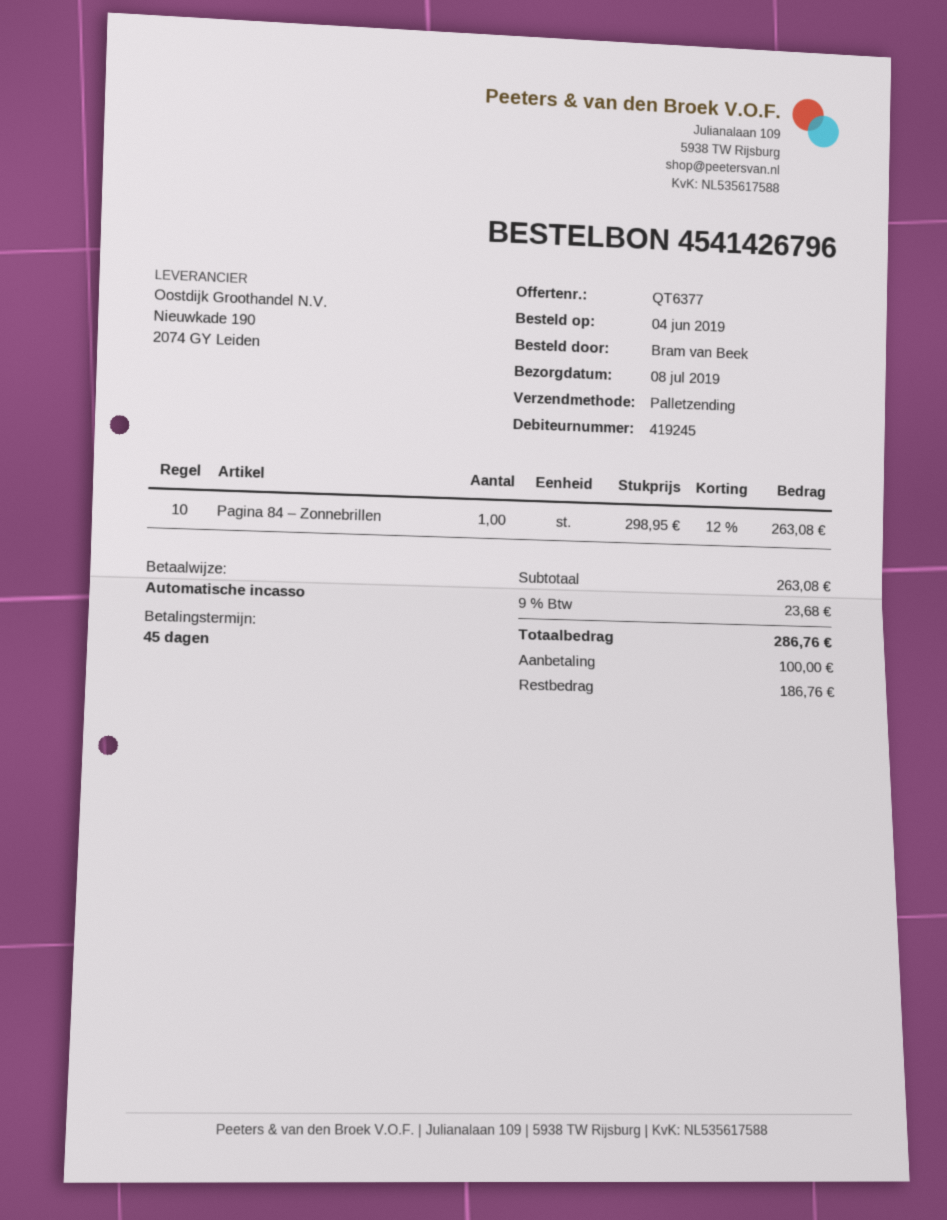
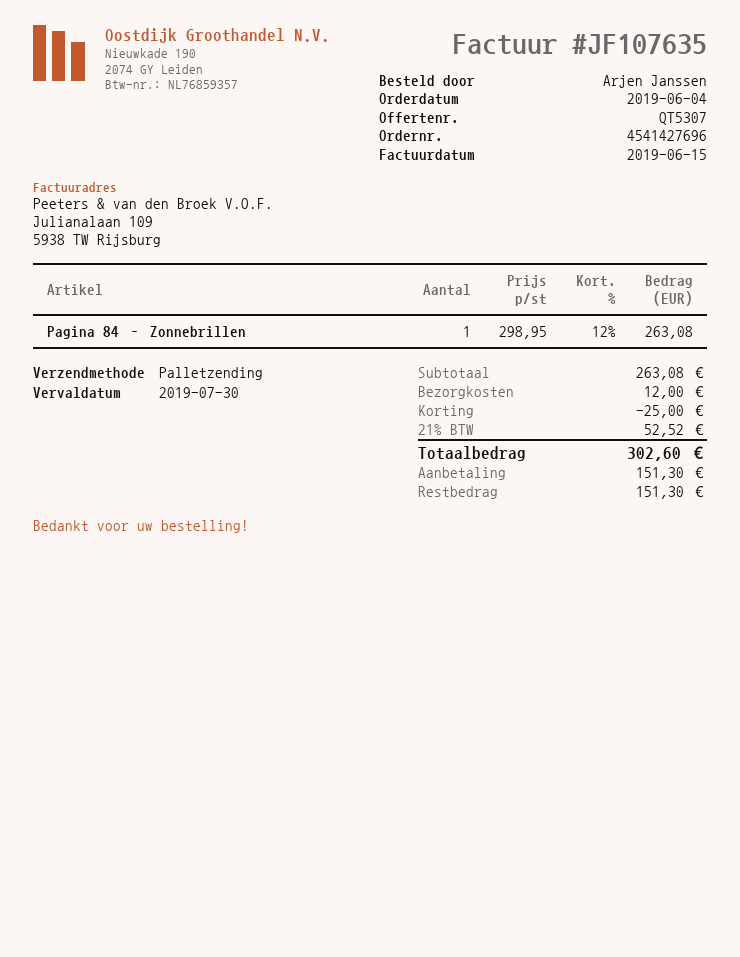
quote number: QT6377 -> QT5307
order number: 4541426796 -> 4541427696
ordered by: Bram van Beek -> Arjen Janssen
discount: none -> 25.00
shipping: none -> 12.00
tax: 9% = 23.68 -> 21% = 52.52
total: 286.76 -> 302.60
deposit: 100.00 -> 151.30
balance: 186.76 -> 151.30

